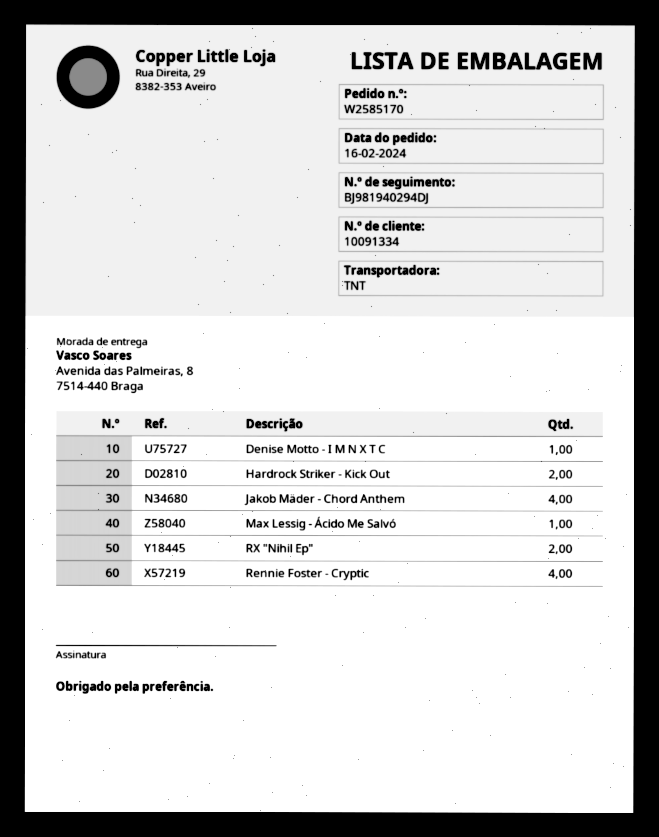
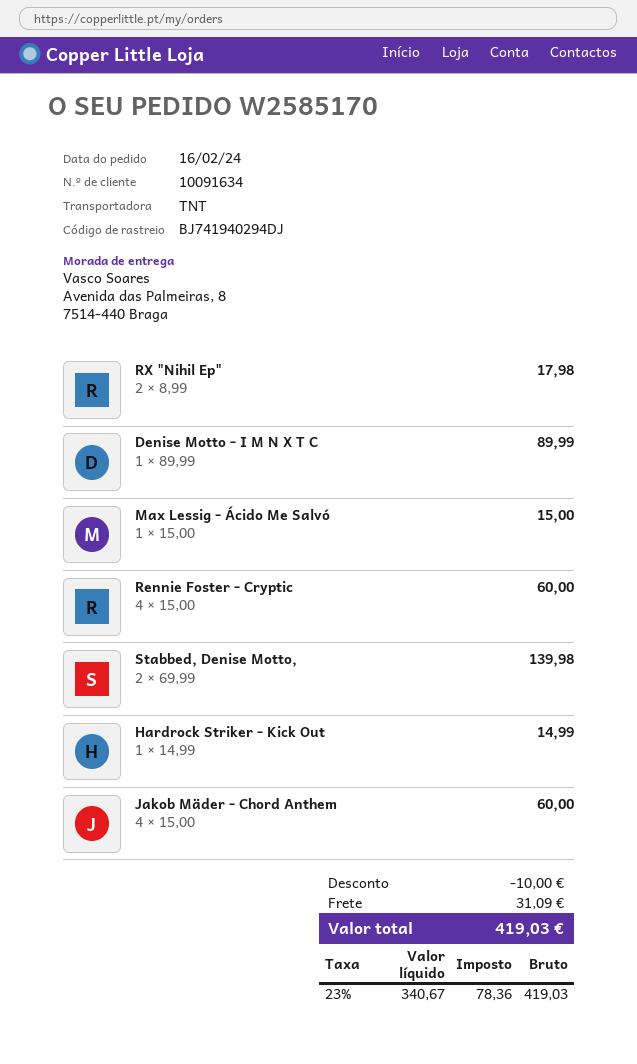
customer number: 10091334 -> 10091634
tracking number: BJ981940294DJ -> BJ741940294DJ
Hardrock Striker - Kick Out: 2 -> 1
Stabbed, Denise Motto,: none -> 2

